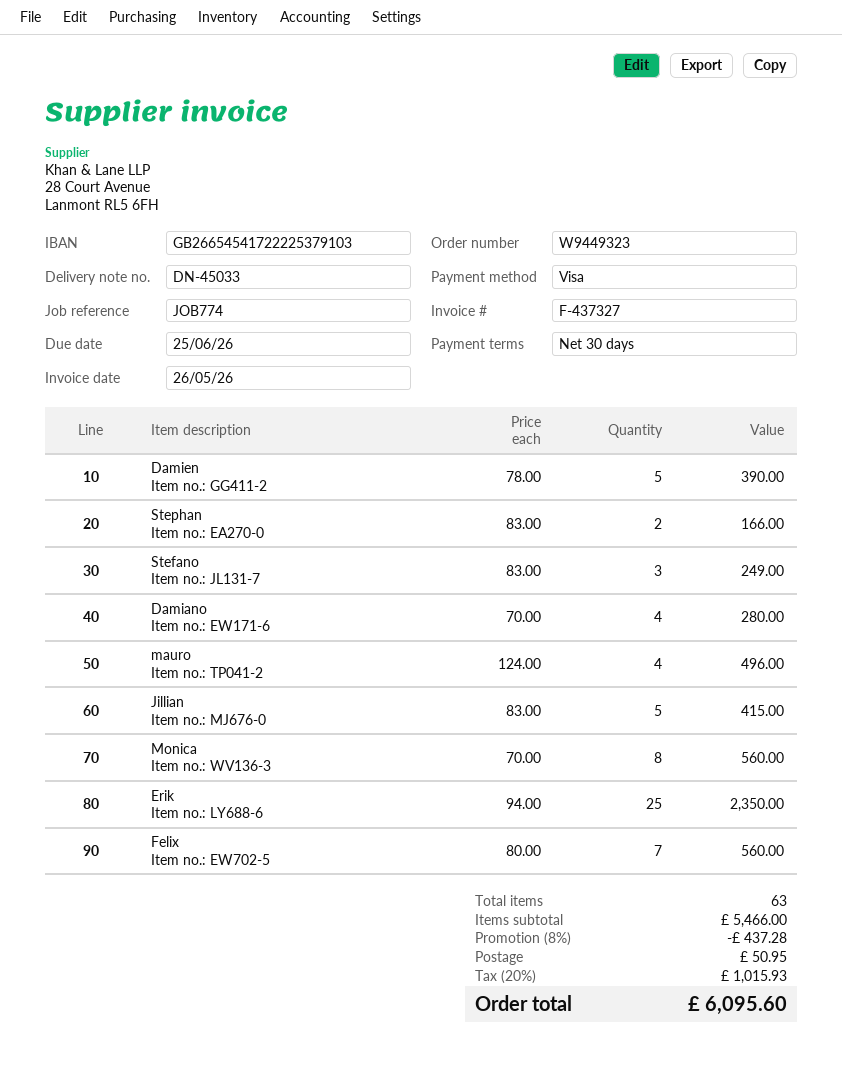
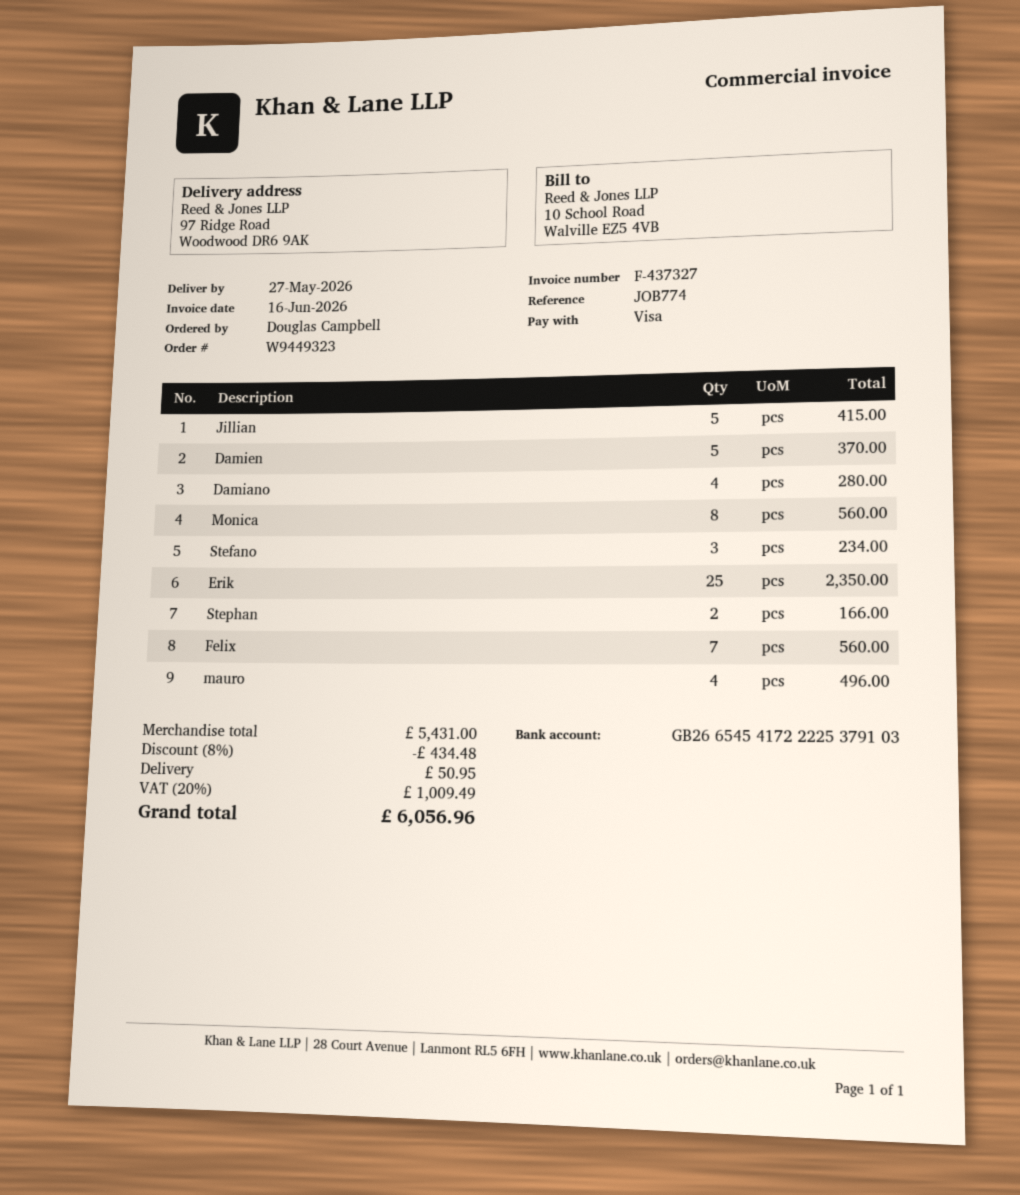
invoice date: 2026-05-26 -> 2026-06-16
Damien: 5 for 390.00 -> 5 for 370.00
Stefano: 3 for 249.00 -> 3 for 234.00
subtotal: 5466.00 -> 5431.00
discount: 8% = 437.28 -> 8% = 434.48
tax: 20% = 1015.93 -> 20% = 1009.49
total: 6095.60 -> 6056.96

